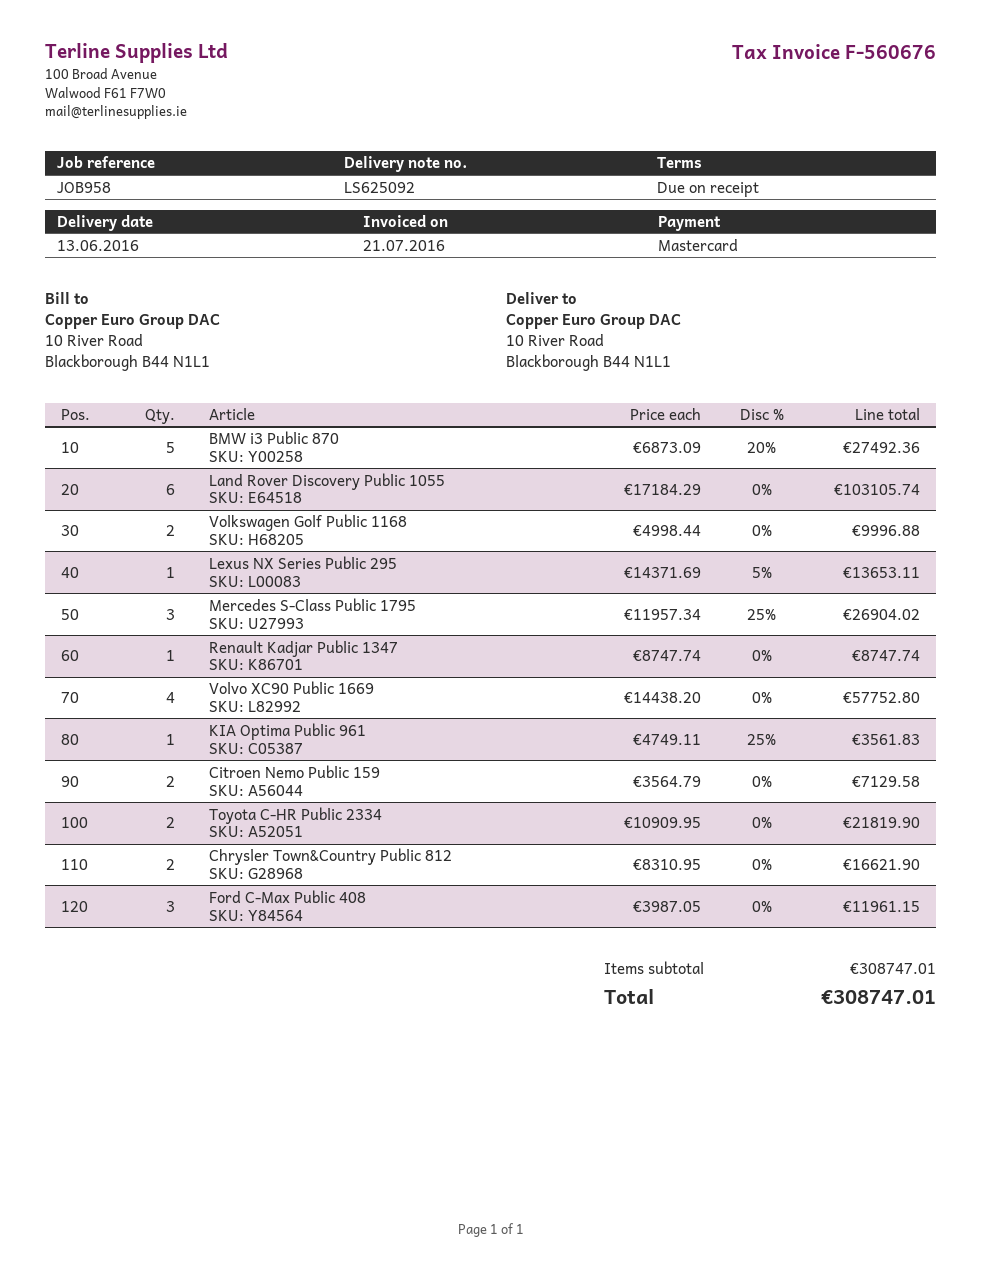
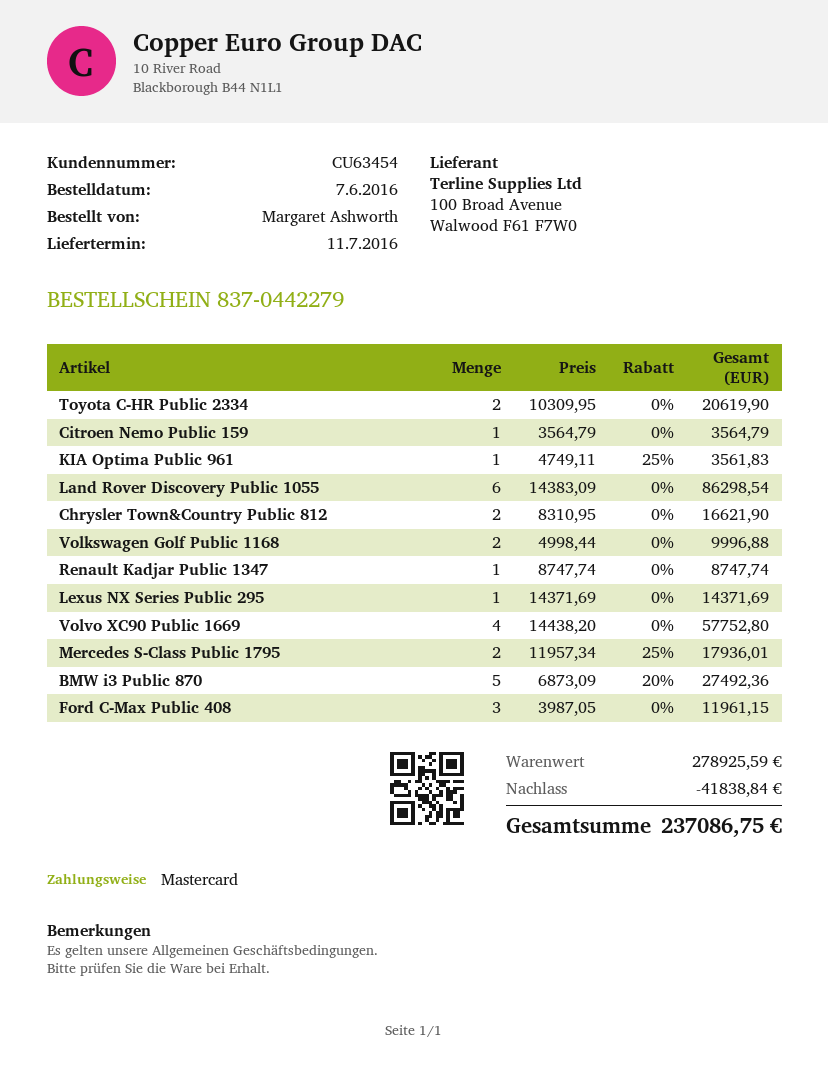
delivery date: 2016-06-13 -> 2016-07-11
Land Rover Discovery Public 1055: 6 x 17184.29 = 103105.74 -> 6 x 14383.09 = 86298.54
Lexus NX Series Public 295: 1 x 14371.69 - 5% = 13653.11 -> 1 x 14371.69 = 14371.69
Mercedes S-Class Public 1795: 3 x 11957.34 - 25% = 26904.02 -> 2 x 11957.34 - 25% = 17936.01
Citroen Nemo Public 159: 2 x 3564.79 = 7129.58 -> 1 x 3564.79 = 3564.79
Toyota C-HR Public 2334: 2 x 10909.95 = 21819.90 -> 2 x 10309.95 = 20619.90
subtotal: 308747.01 -> 278925.59
discount: none -> 41838.84
total: 308747.01 -> 237086.75

